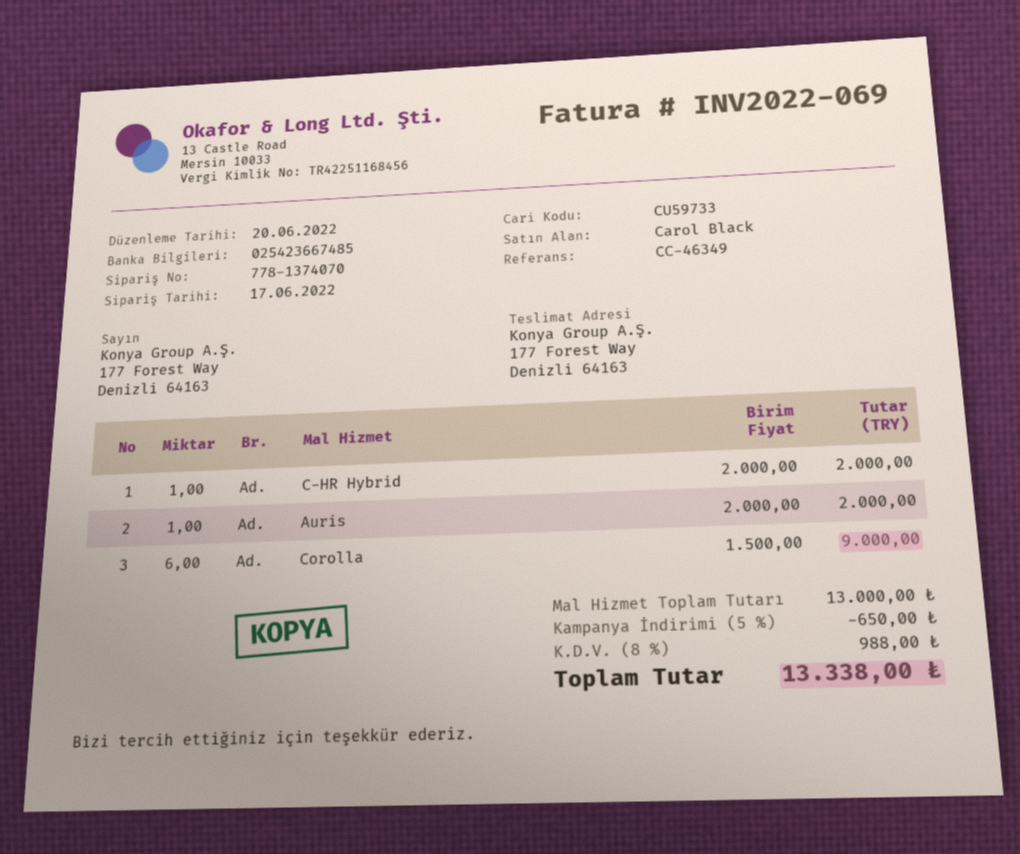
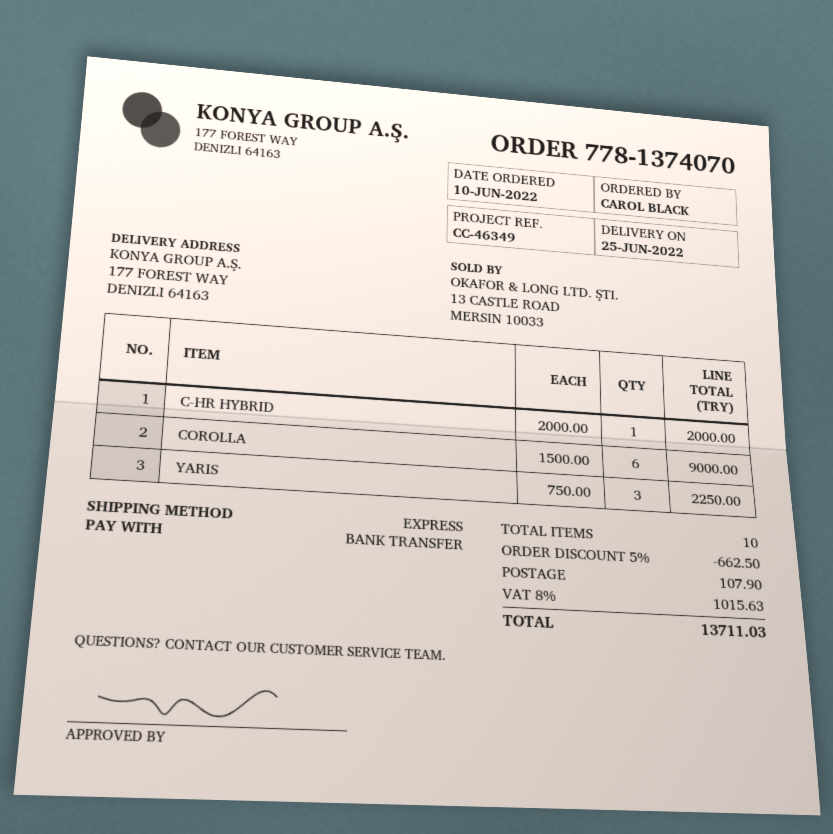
order date: 2022-06-17 -> 2022-06-10
Auris: 1 x 2000.00 = 2000.00 -> none
YARIS: none -> 3 x 750.00 = 2250.00
discount: 5% = 650.00 -> 5% = 662.50
shipping: none -> 107.90
tax: 8% = 988.00 -> 8% = 1015.63
total: 13338.00 -> 13711.03

